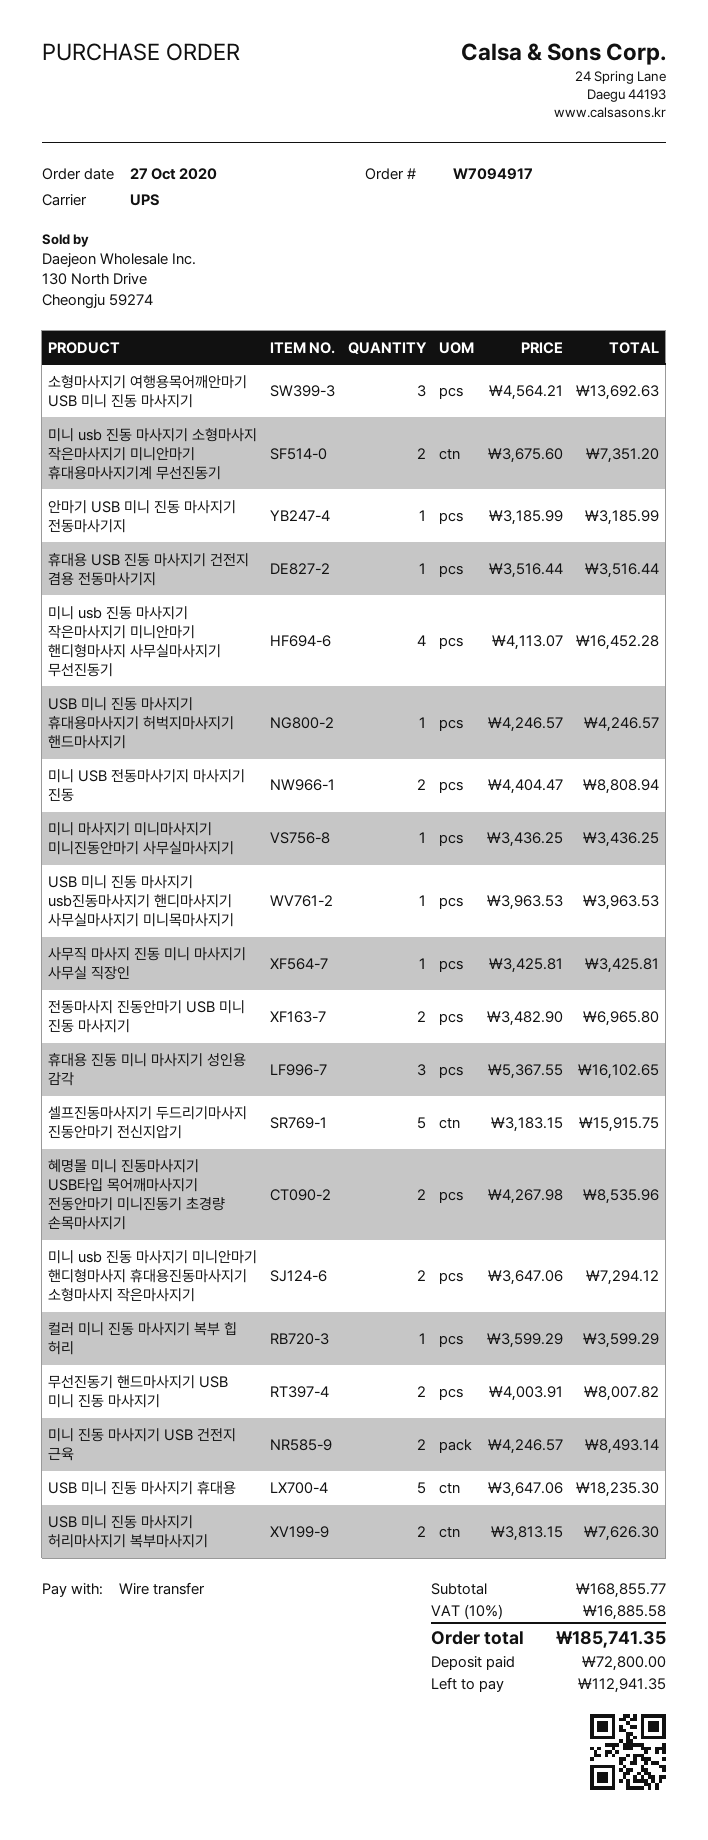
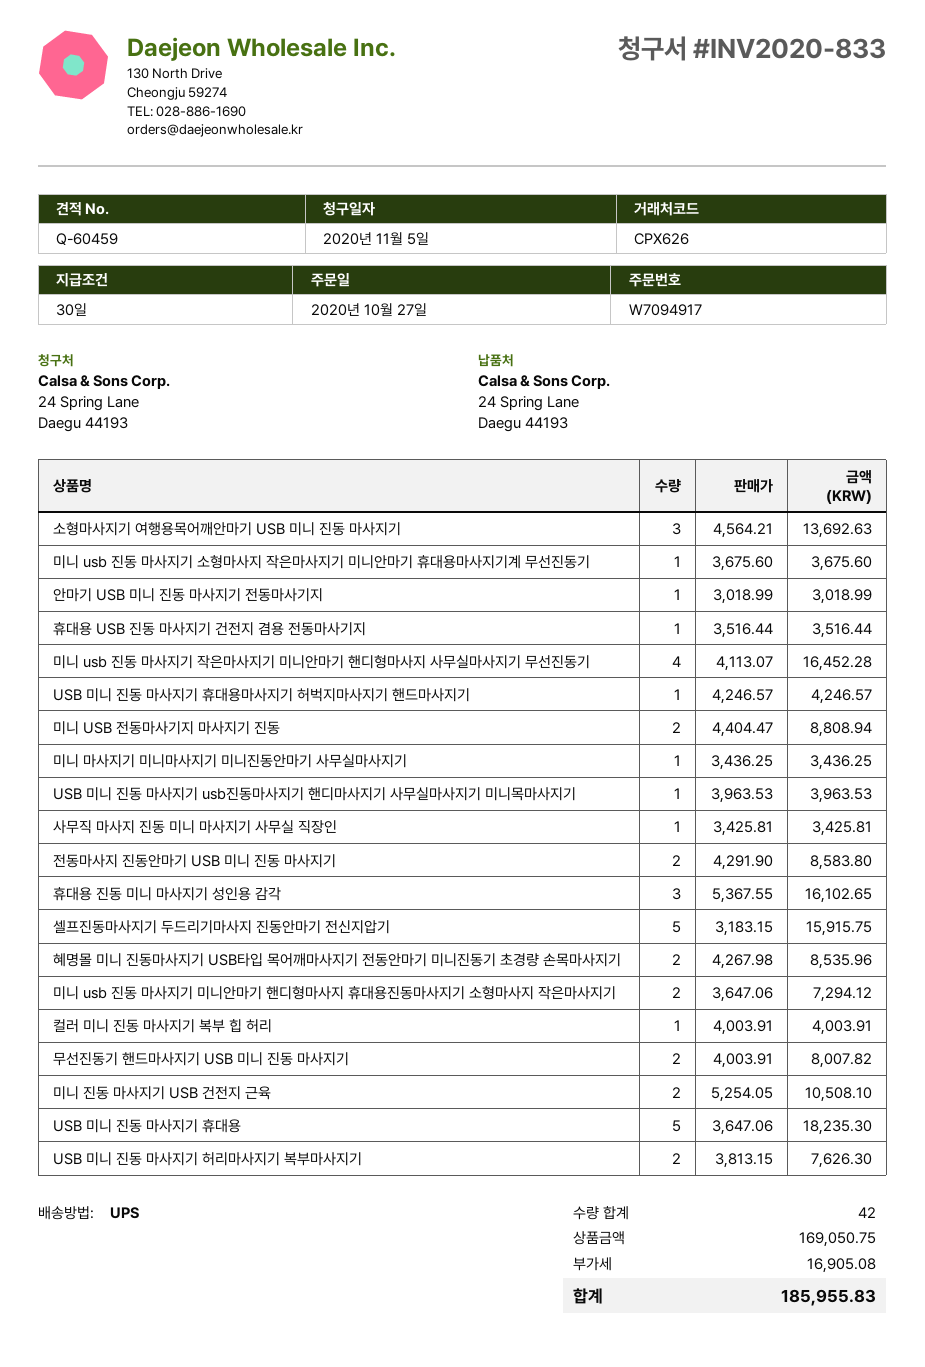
미니 usb 진동 마사지기 소형마사지 작은마사지기 미니안마기 휴대용마사지기계 무선진동기: 2 x 3675.60 = 7351.20 -> 1 x 3675.60 = 3675.60
안마기 USB 미니 진동 마사지기 전동마사기지: 1 x 3185.99 = 3185.99 -> 1 x 3018.99 = 3018.99
전동마사지 진동안마기 USB 미니 진동 마사지기: 2 x 3482.90 = 6965.80 -> 2 x 4291.90 = 8583.80
컬러 미니 진동 마사지기 복부 힙 허리: 1 x 3599.29 = 3599.29 -> 1 x 4003.91 = 4003.91
미니 진동 마사지기 USB 건전지 근육: 2 x 4246.57 = 8493.14 -> 2 x 5254.05 = 10508.10
subtotal: 168855.77 -> 169050.75
tax: 16885.58 -> 16905.08
total: 185741.35 -> 185955.83

